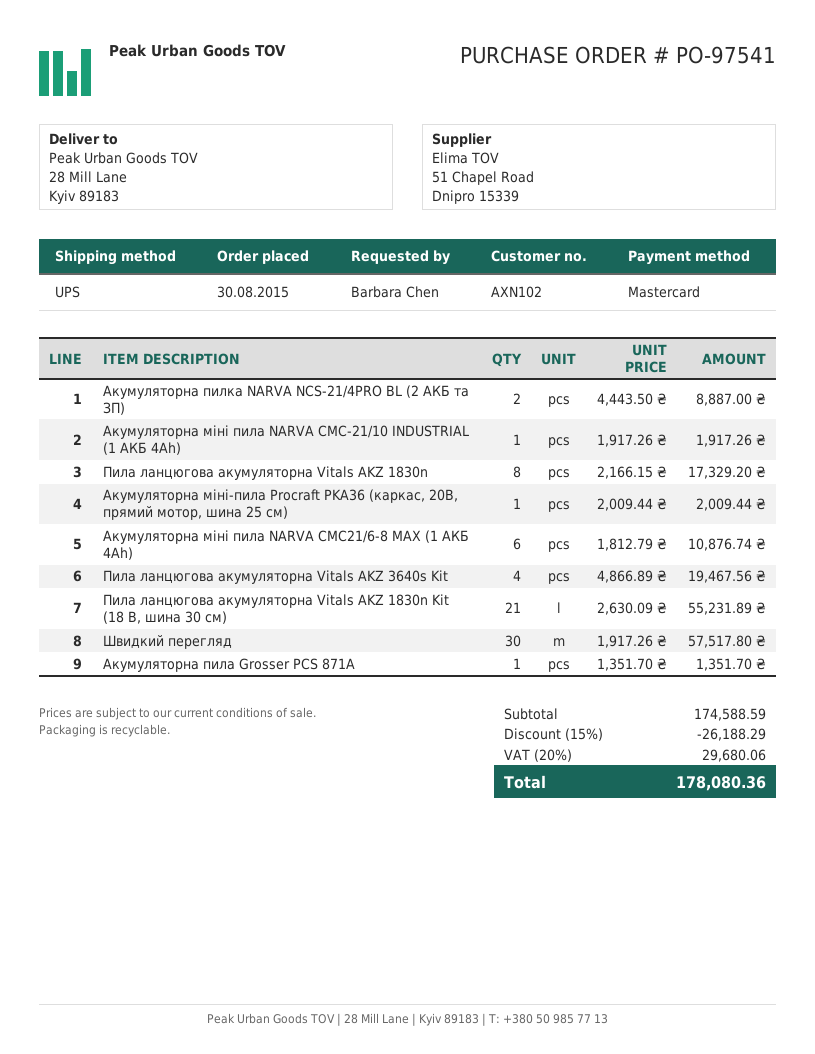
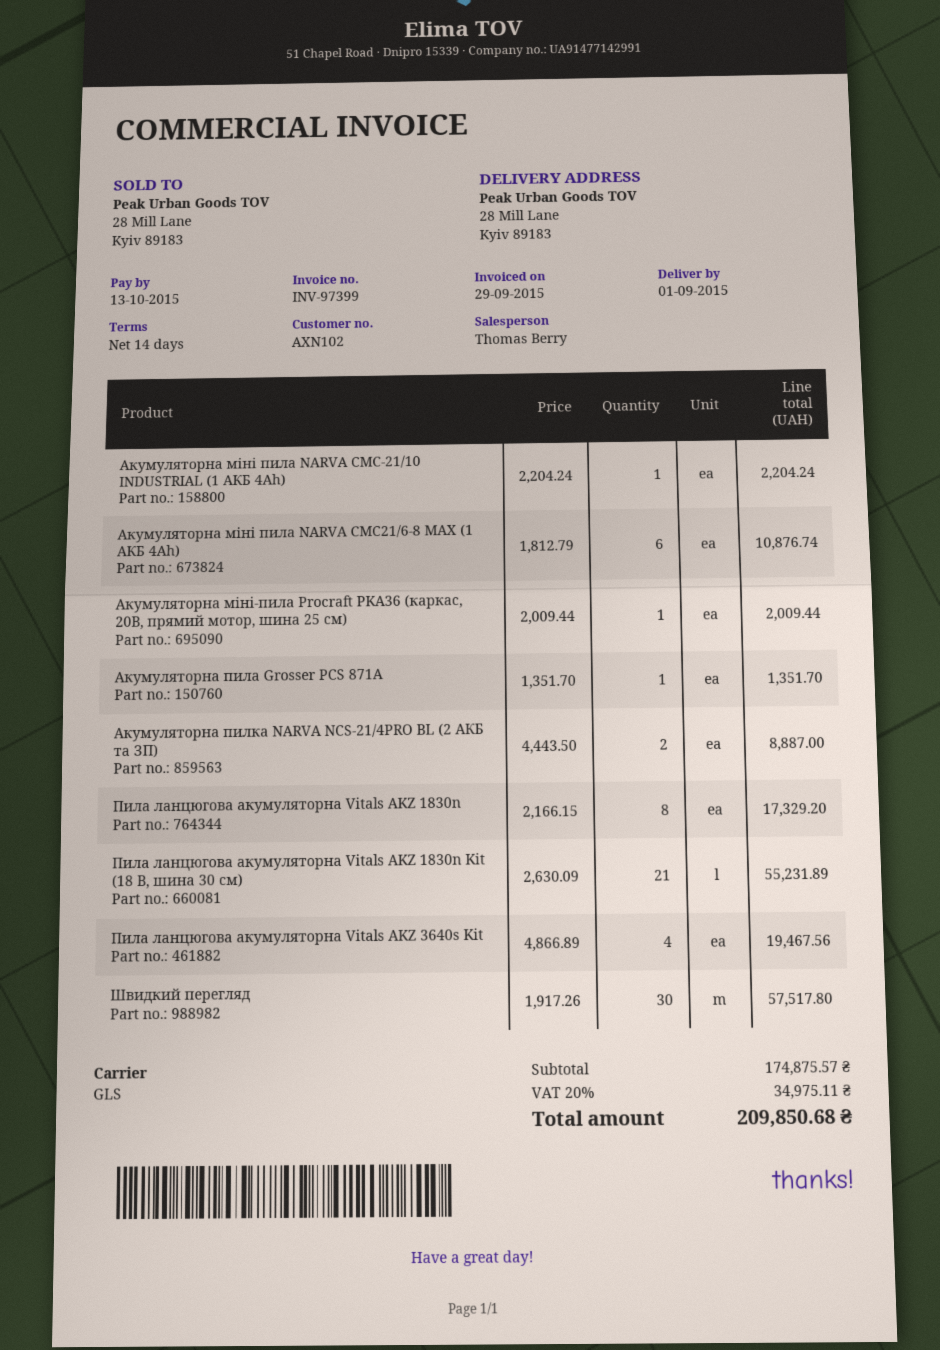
shipping method: UPS -> GLS
Акумуляторна міні пила NARVA CMC-21/10 INDUSTRIAL (1 АКБ 4Ah): 1 x 1917.26 = 1917.26 -> 1 x 2204.24 = 2204.24
subtotal: 174588.59 -> 174875.57
discount: 15% = 26188.29 -> none
tax: 20% = 29680.06 -> 20% = 34975.11
total: 178080.36 -> 209850.68

